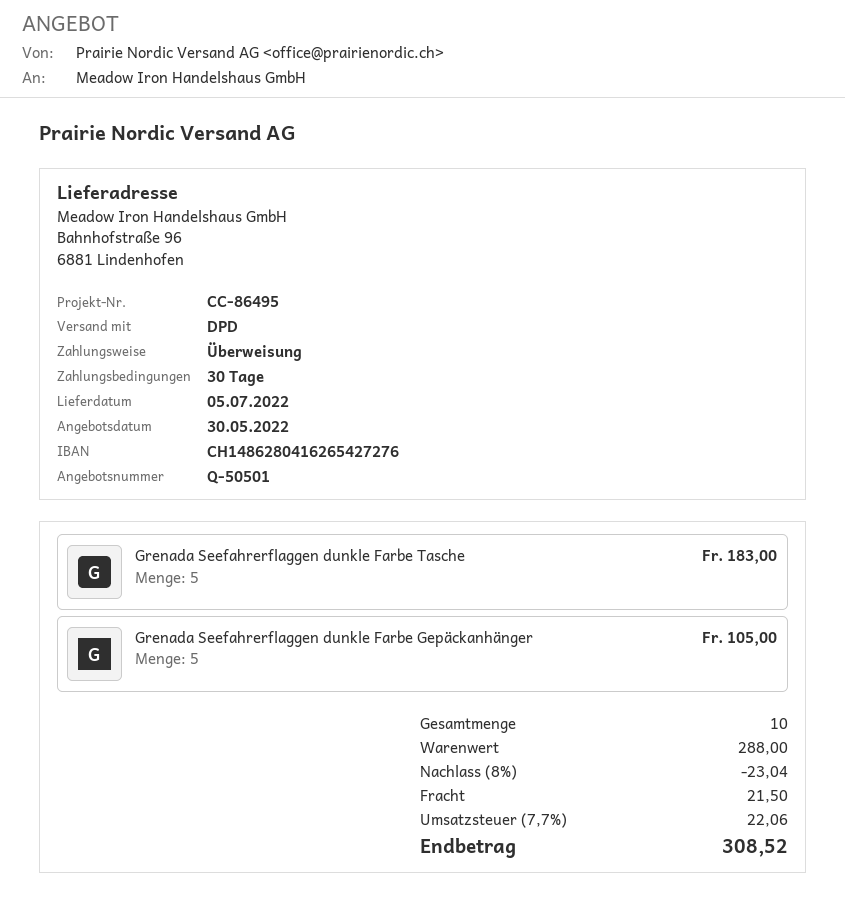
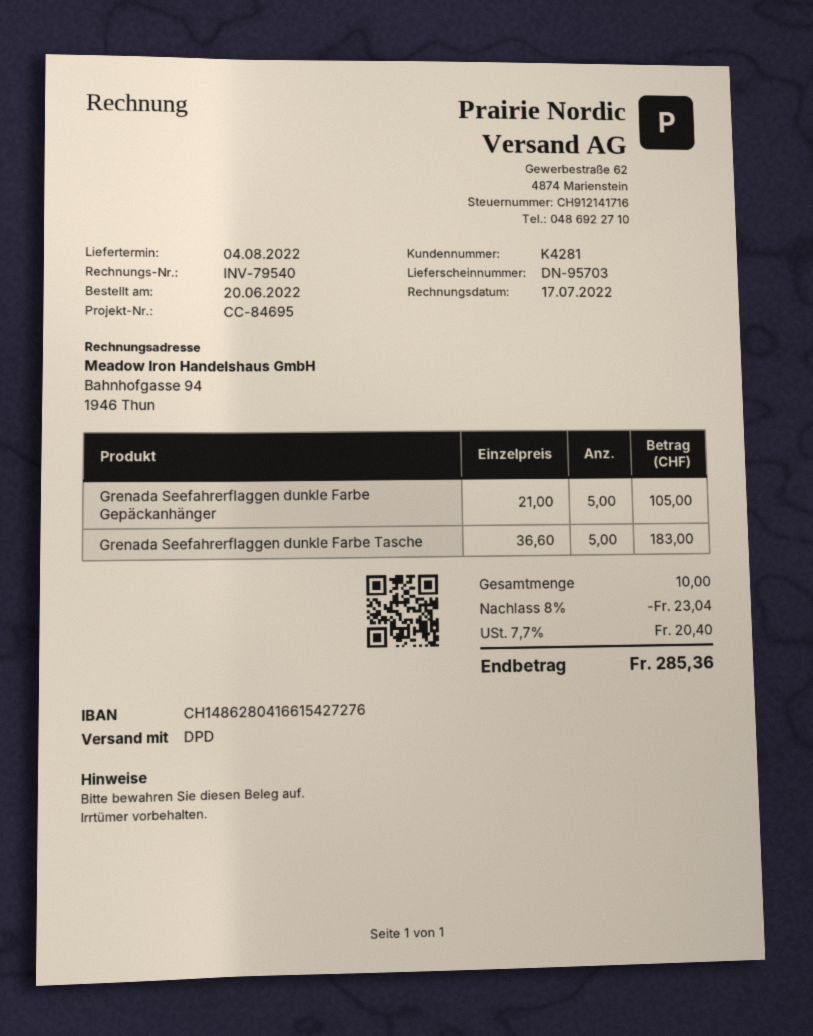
delivery date: 2022-07-05 -> 2022-08-04
reference: CC-86495 -> CC-84695
bank account: CH1486280416265427276 -> CH1486280416615427276
shipping: 21.50 -> none
tax: 7.7% = 22.06 -> 7.7% = 20.40
total: 308.52 -> 285.36

